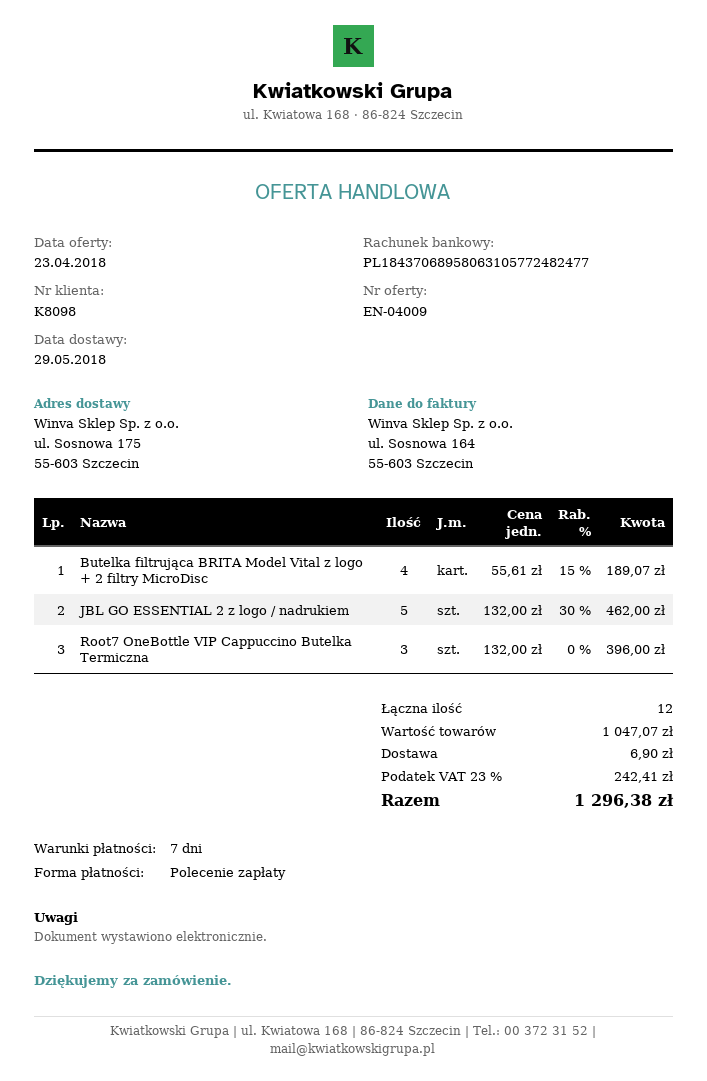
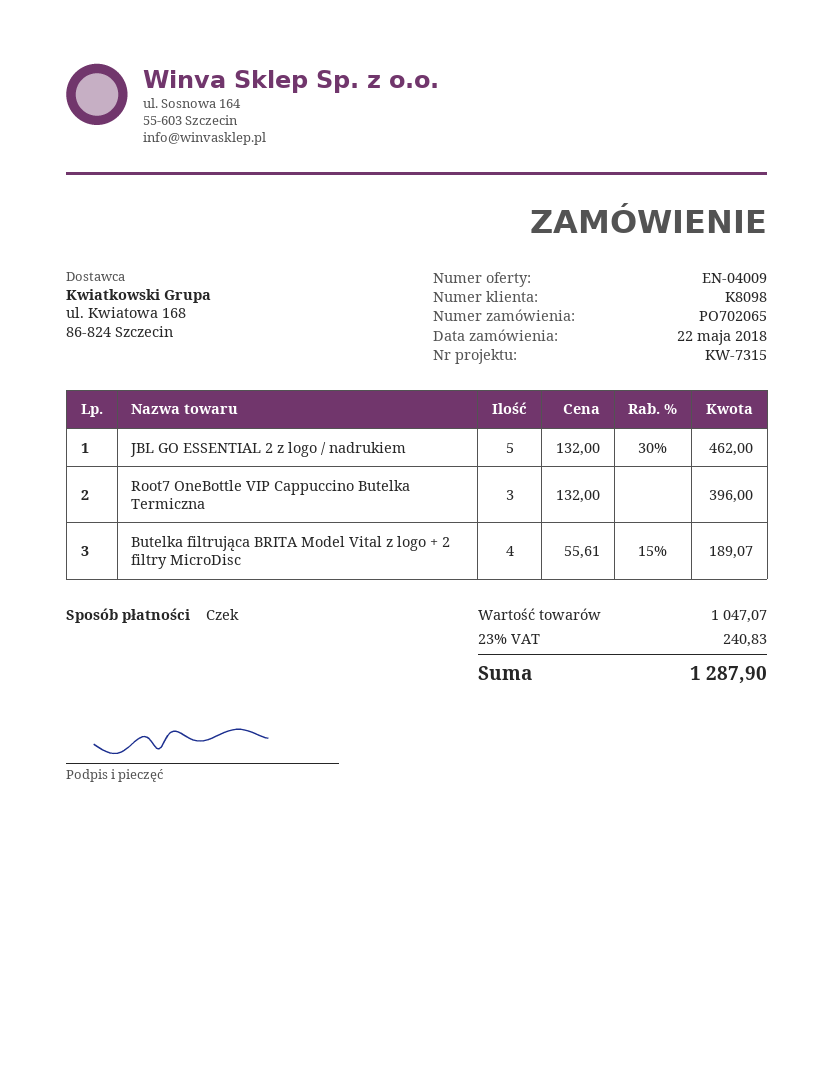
payment method: direct debit -> cheque
shipping: 6.90 -> none
tax: 23% = 242.41 -> 23% = 240.83
total: 1296.38 -> 1287.90

